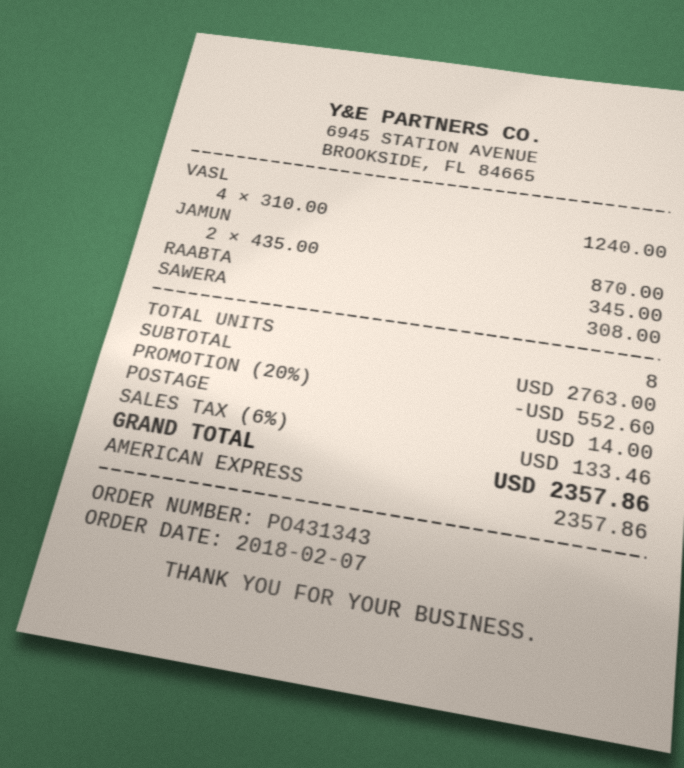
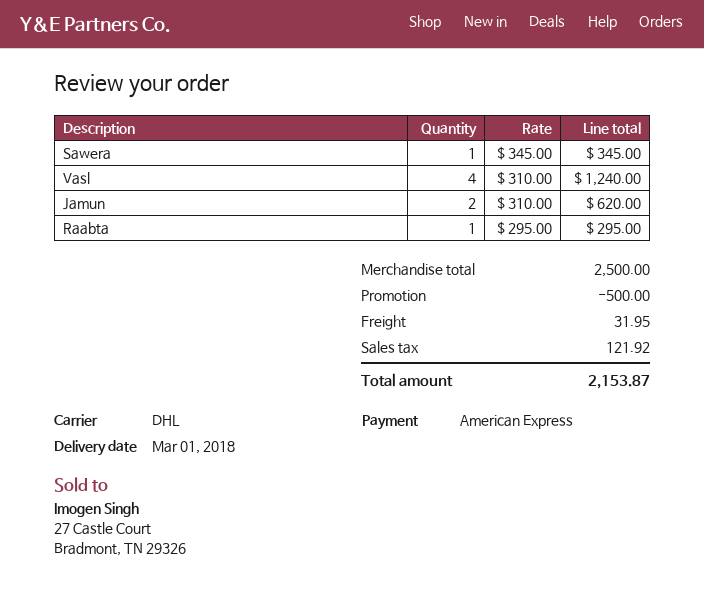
JAMUN: 2 x 435.00 = 870.00 -> 2 x 310.00 = 620.00
RAABTA: 1 x 345.00 = 345.00 -> 1 x 295.00 = 295.00
SAWERA: 1 x 308.00 = 308.00 -> 1 x 345.00 = 345.00
subtotal: 2763.00 -> 2500.00
discount: 552.60 -> 500.00
shipping: 14.00 -> 31.95
tax: 133.46 -> 121.92
total: 2357.86 -> 2153.87

